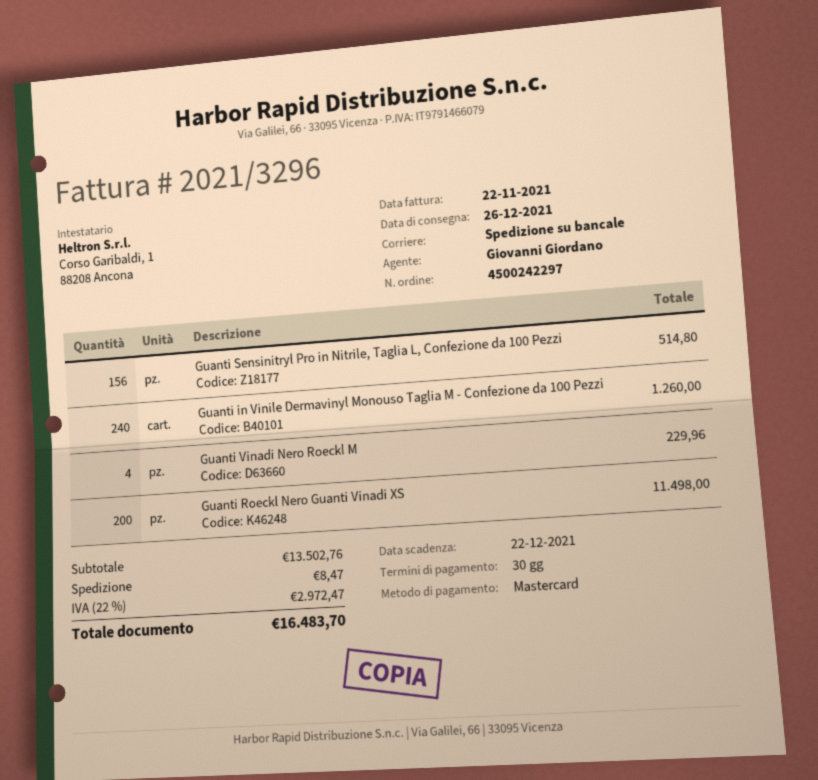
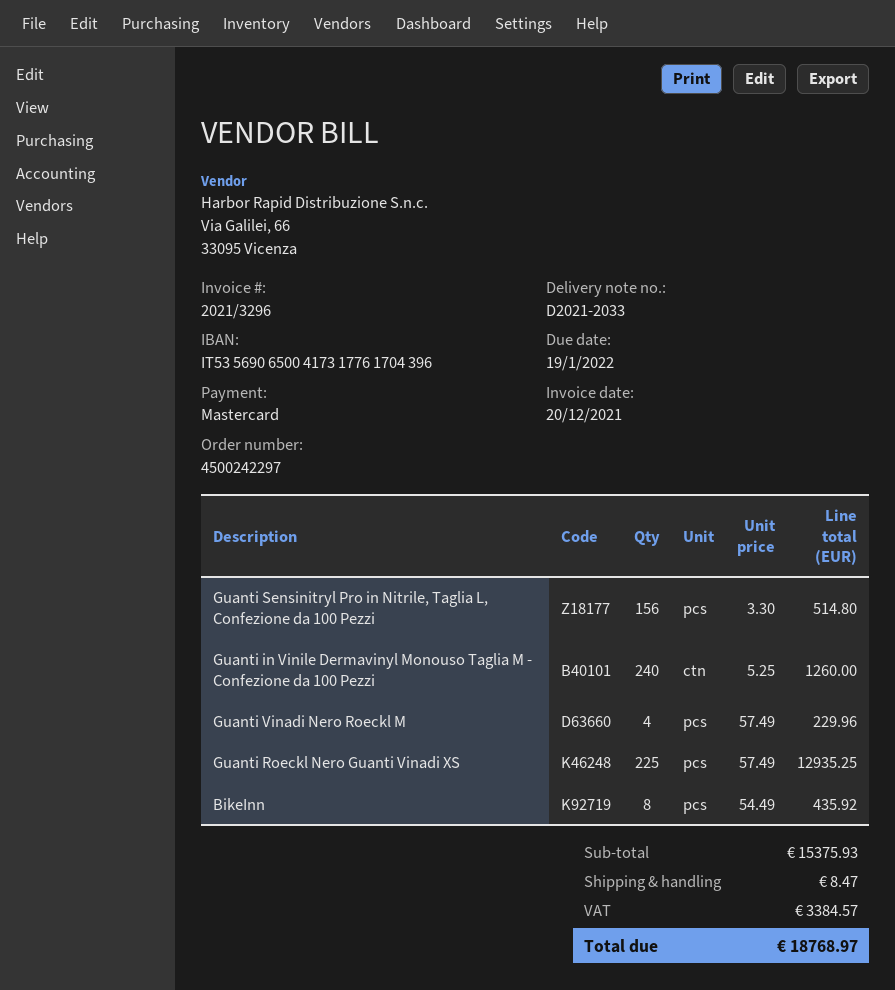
invoice date: 2021-11-22 -> 2021-12-20
due date: 2021-12-22 -> 2022-01-19
Guanti Roeckl Nero Guanti Vinadi XS: 200 for 11498.00 -> 225 for 12935.25
BikeInn: none -> 8 for 435.92
subtotal: 13502.76 -> 15375.93
tax: 2972.47 -> 3384.57
total: 16483.70 -> 18768.97

